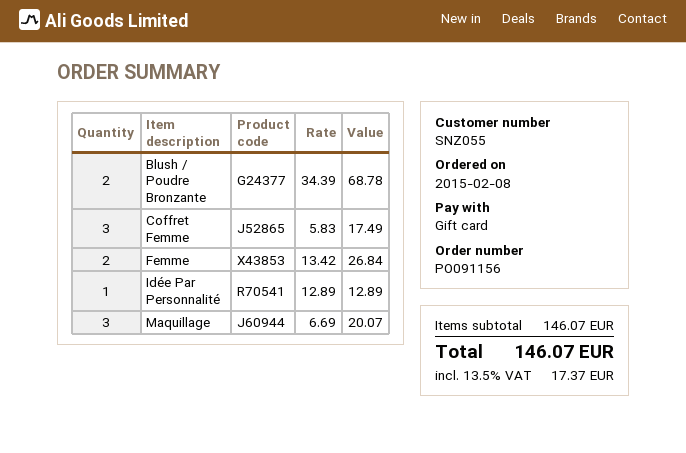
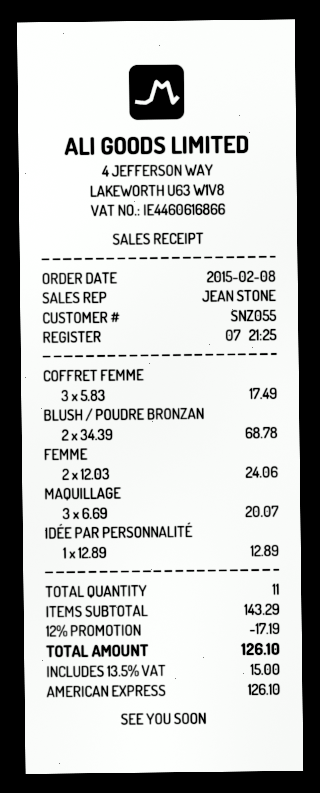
payment method: gift card -> American Express
Femme: 2 x 13.42 = 26.84 -> 2 x 12.03 = 24.06
subtotal: 146.07 -> 143.29
discount: none -> 12% = 17.19
tax: 13.5% = 17.37 -> 13.5% = 15.00
total: 146.07 -> 126.10

